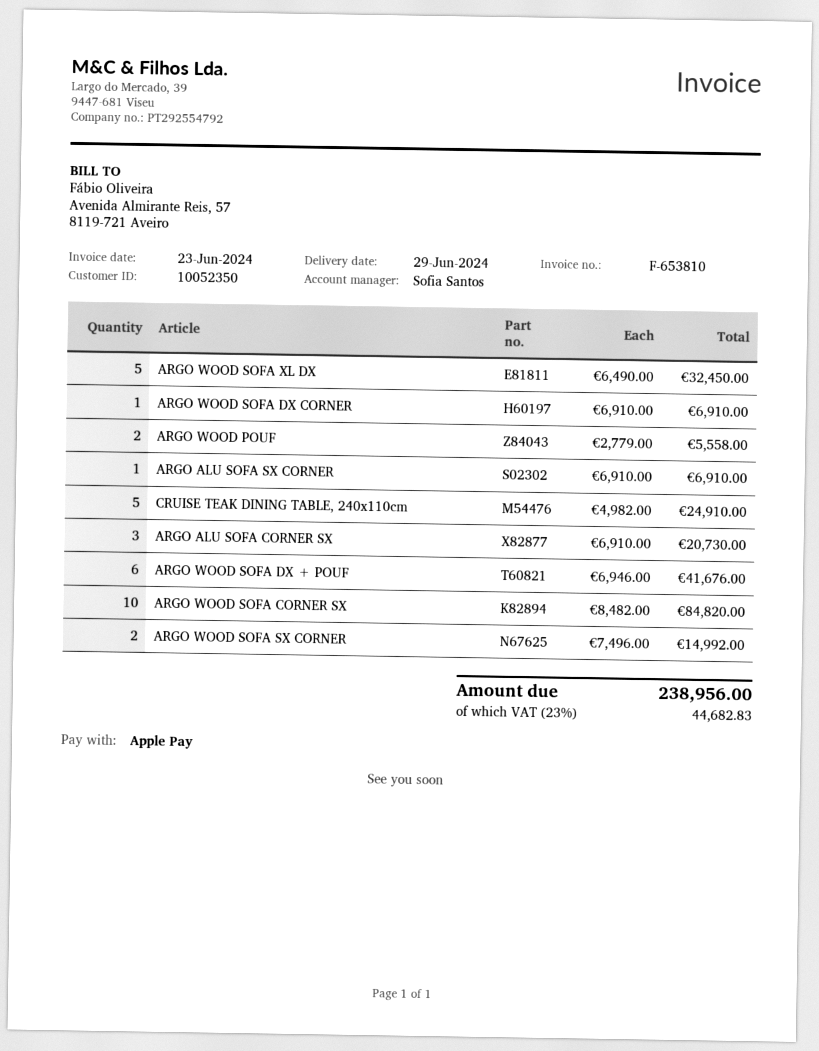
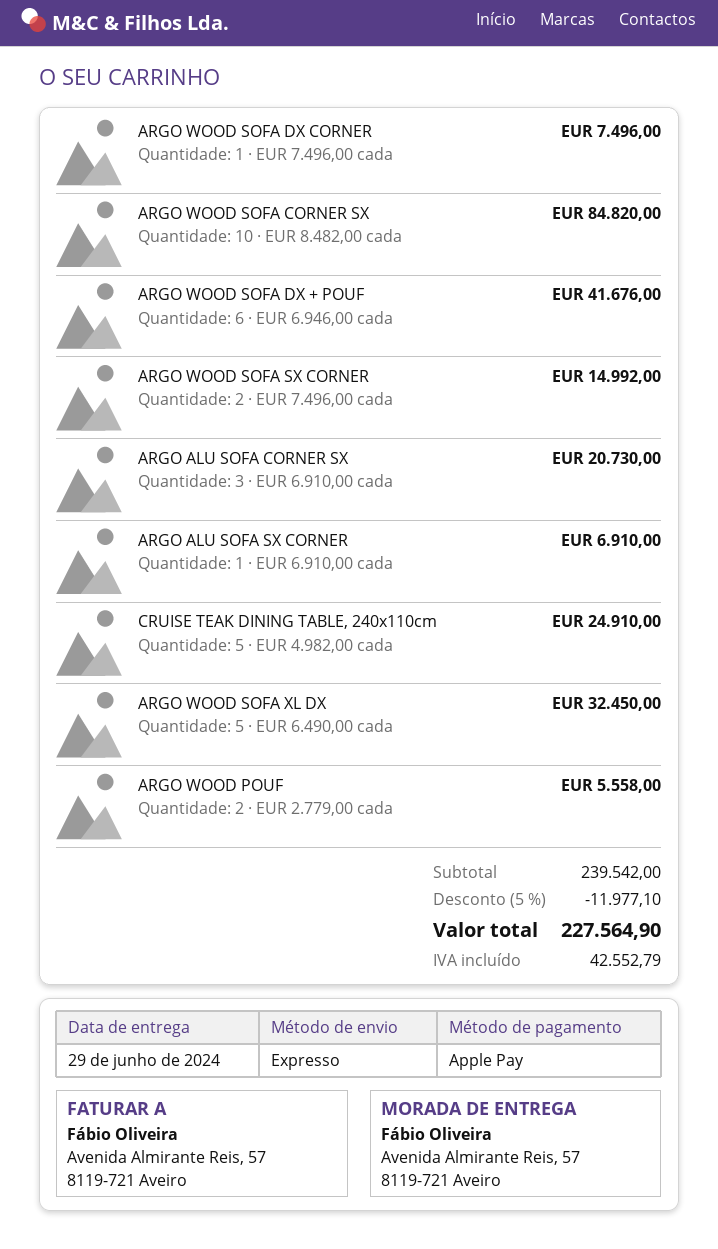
ARGO WOOD SOFA DX CORNER: 1 x 6910.00 = 6910.00 -> 1 x 7496.00 = 7496.00
discount: none -> 5% = 11977.10
tax: 44682.83 -> 42552.79
total: 238956.00 -> 227564.90

